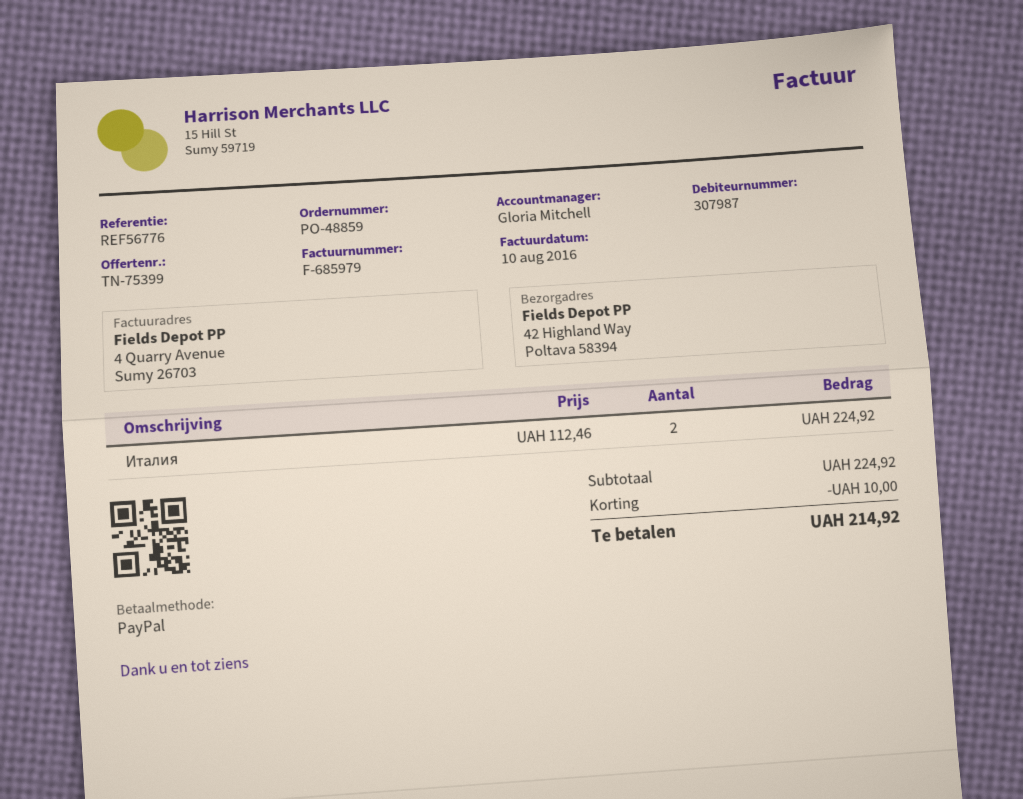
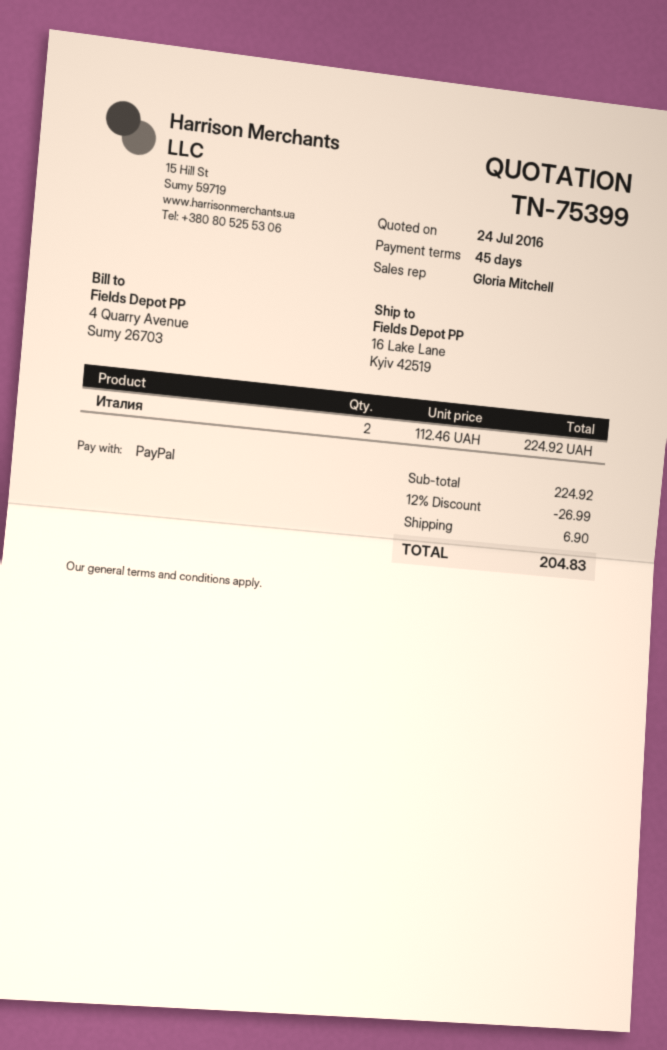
ship to: 42 Highland Way, Poltava 58394 -> 16 Lake Lane, Kyiv 42519
discount: 10.00 -> 26.99
shipping: none -> 6.90
total: 214.92 -> 204.83

